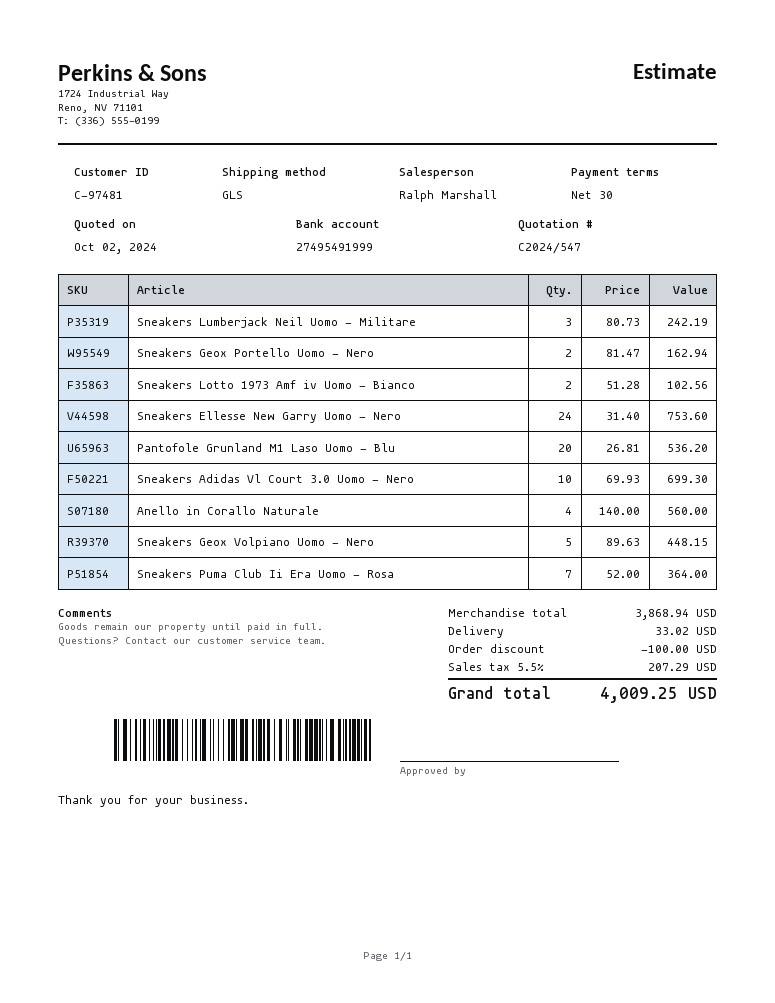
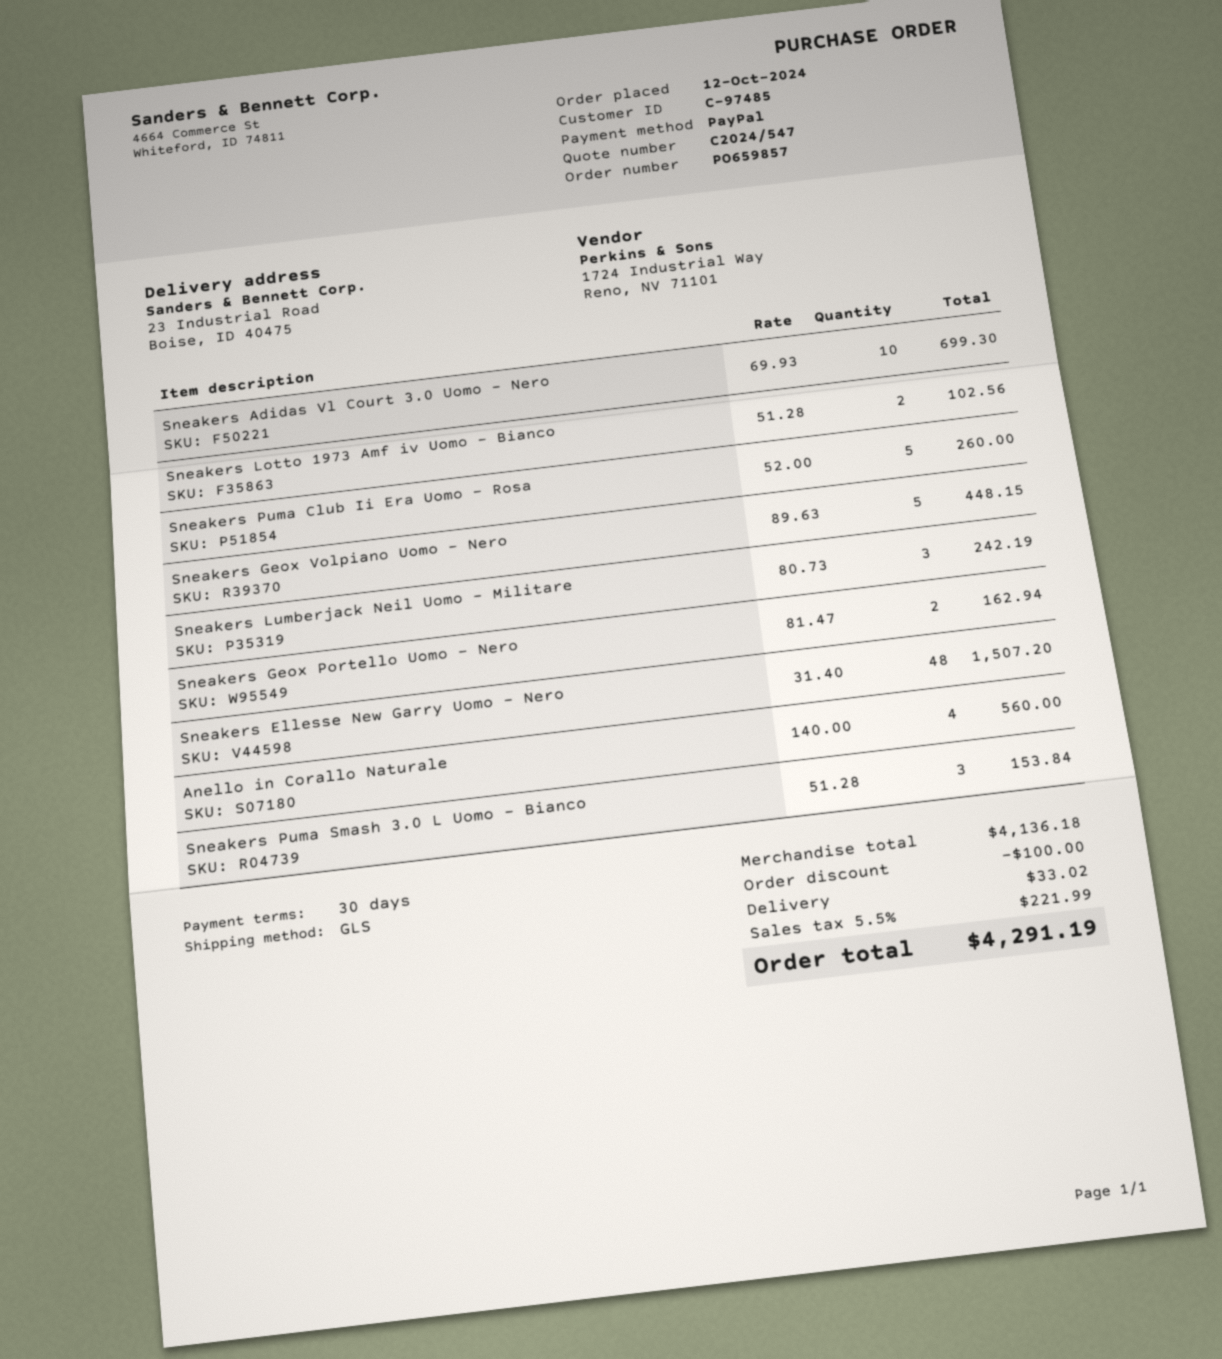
customer number: C-97481 -> C-97485
Sneakers Ellesse New Garry Uomo - Nero: 24 x 31.40 = 753.60 -> 48 x 31.40 = 1507.20
Pantofole Grunland M1 Laso Uomo - Blu: 20 x 26.81 = 536.20 -> none
Sneakers Puma Club Ii Era Uomo - Rosa: 7 x 52.00 = 364.00 -> 5 x 52.00 = 260.00
Sneakers Puma Smash 3.0 L Uomo - Bianco: none -> 3 x 51.28 = 153.84
subtotal: 3868.94 -> 4136.18
tax: 5.5% = 207.29 -> 5.5% = 221.99
total: 4009.25 -> 4291.19

